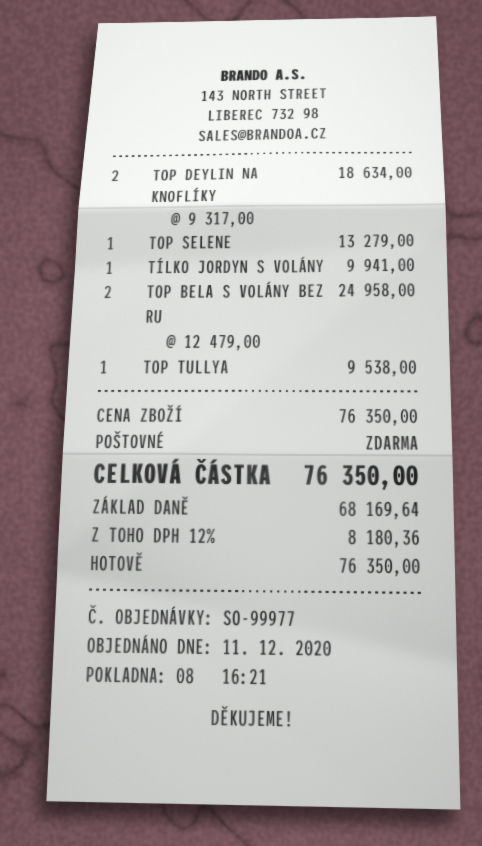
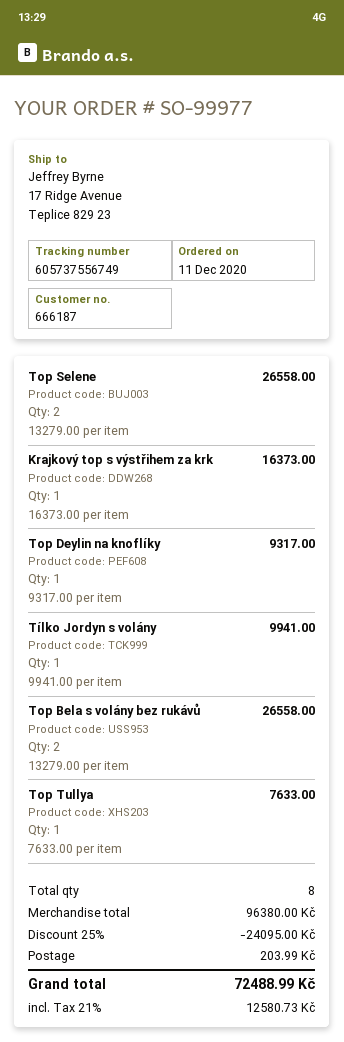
TOP DEYLIN NA KNOFLÍKY: 2 x 9317.00 = 18634.00 -> 1 x 9317.00 = 9317.00
TOP SELENE: 1 x 13279.00 = 13279.00 -> 2 x 13279.00 = 26558.00
TOP BELA S VOLÁNY BEZ RU: 2 x 12479.00 = 24958.00 -> 2 x 13279.00 = 26558.00
TOP TULLYA: 1 x 9538.00 = 9538.00 -> 1 x 7633.00 = 7633.00
Krajkový top s výstřihem za krk: none -> 1 x 16373.00 = 16373.00
subtotal: 76350.00 -> 96380.00
discount: none -> 25% = 24095.00
shipping: 0.00 -> 203.99
tax: 12% = 8180.36 -> 21% = 12580.73
total: 76350.00 -> 72488.99

